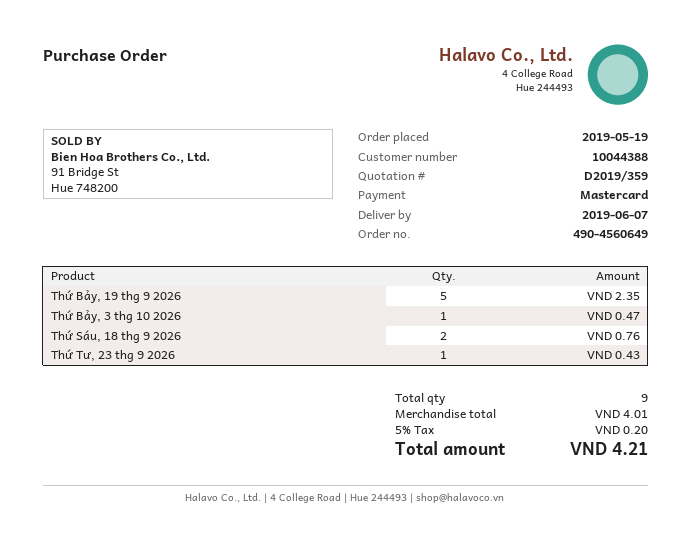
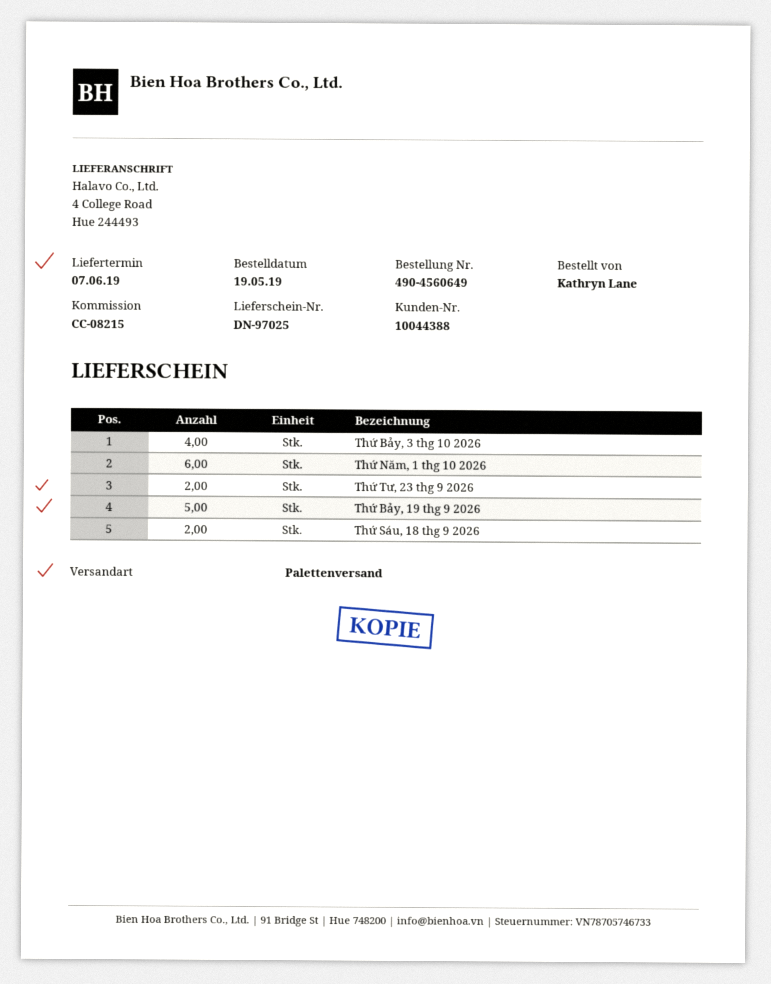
Thứ Bảy, 3 thg 10 2026: 1 -> 4
Thứ Tư, 23 thg 9 2026: 1 -> 2
Thứ Năm, 1 thg 10 2026: none -> 6

